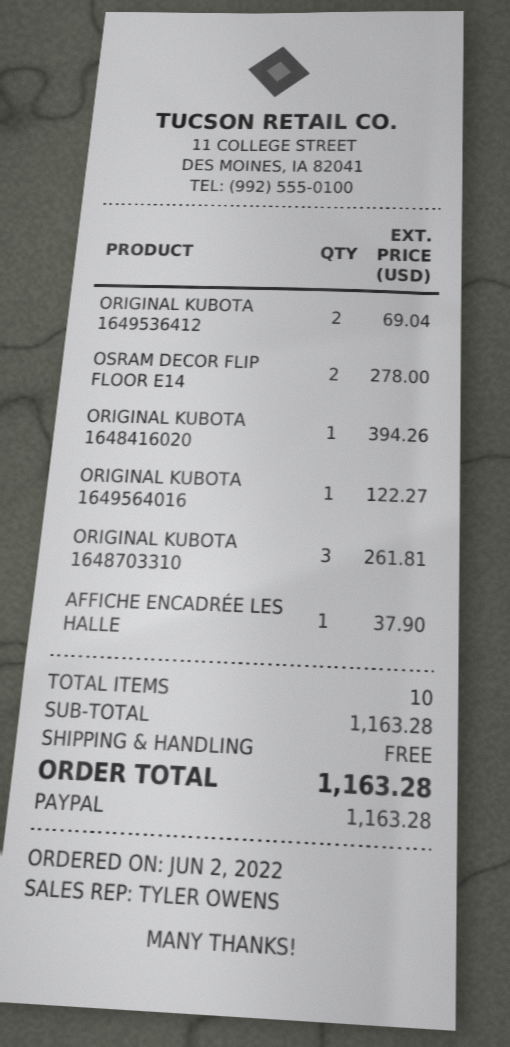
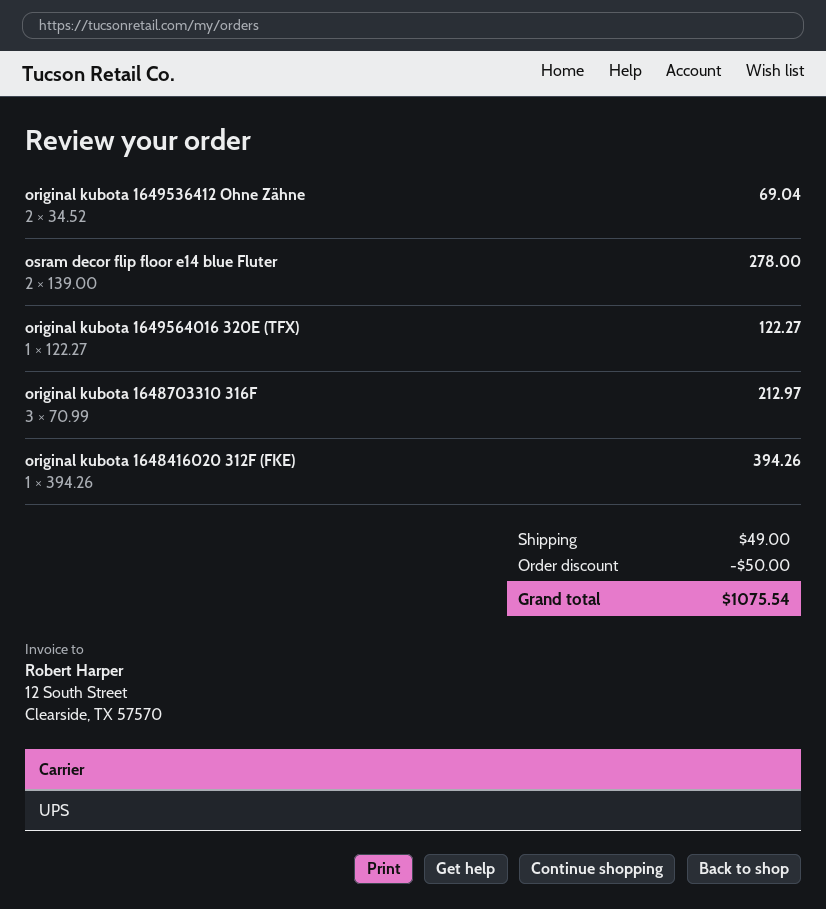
ORIGINAL KUBOTA 1648703310: 3 for 261.81 -> 3 for 212.97
AFFICHE ENCADRÉE LES HALLE: 1 for 37.90 -> none
discount: none -> 50.00
shipping: 0.00 -> 49.00
total: 1163.28 -> 1075.54

